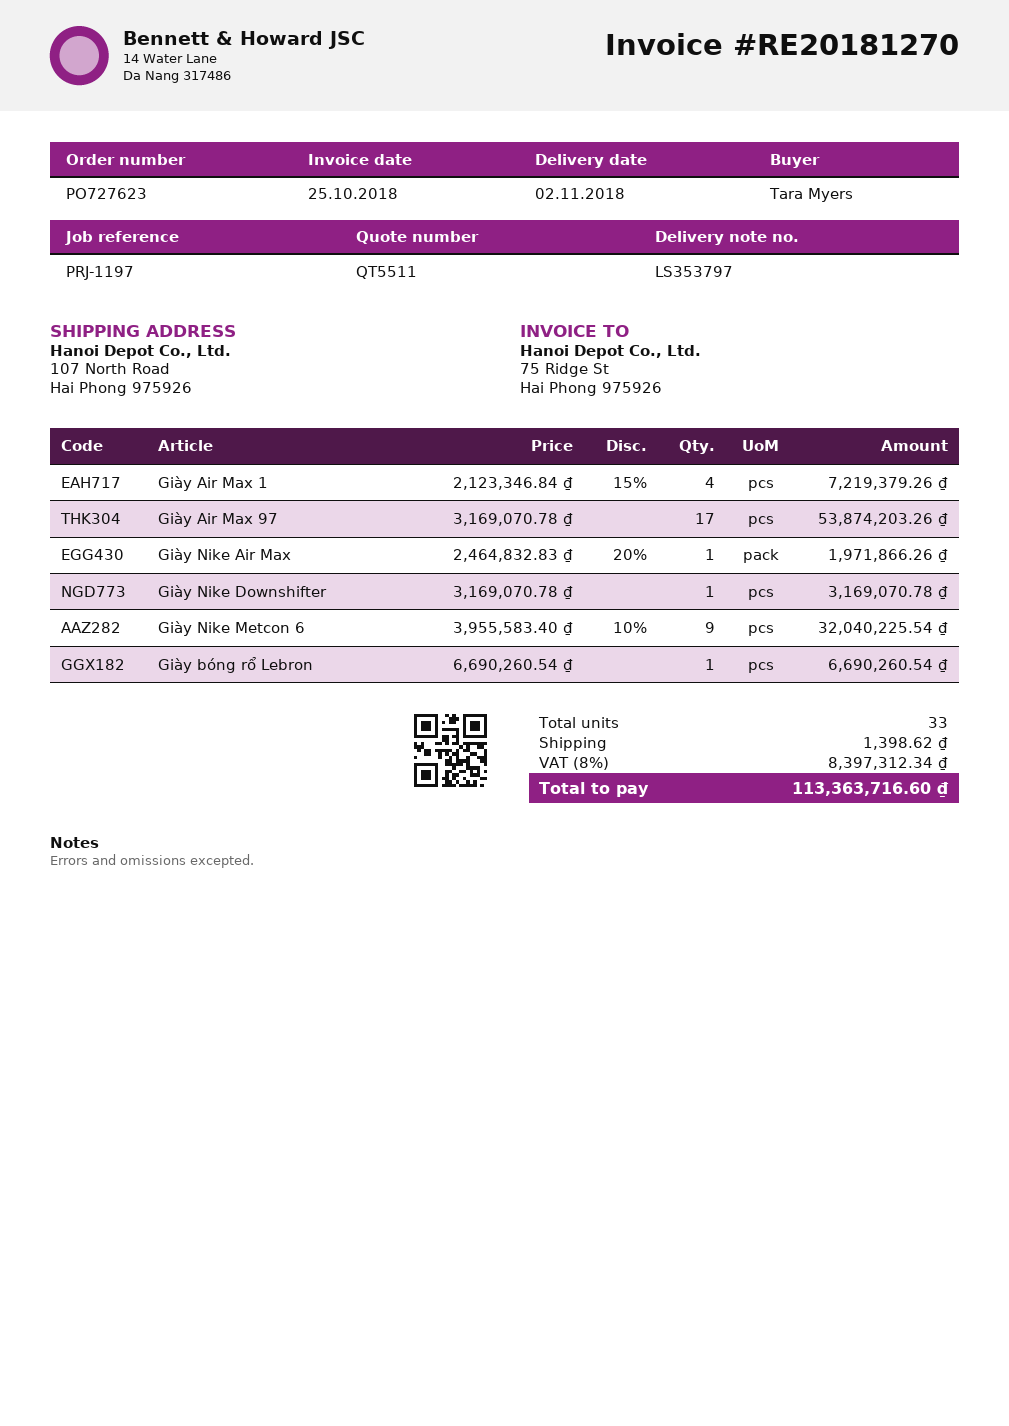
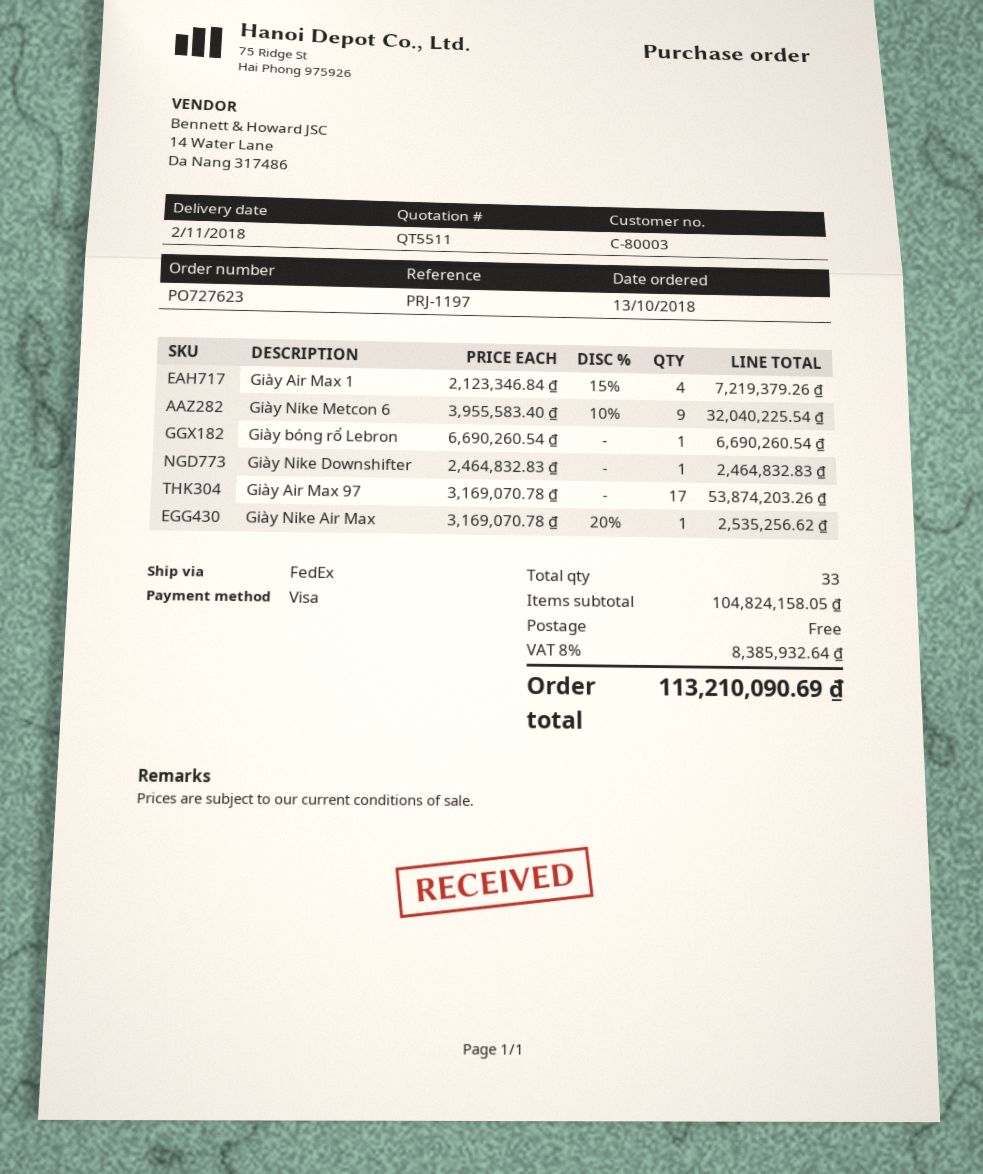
Giày Nike Air Max: 1 x 2464832.83 - 20% = 1971866.26 -> 1 x 3169070.78 - 20% = 2535256.62
Giày Nike Downshifter: 1 x 3169070.78 = 3169070.78 -> 1 x 2464832.83 = 2464832.83
shipping: 1398.62 -> 0.00
tax: 8% = 8397312.34 -> 8% = 8385932.64
total: 113363716.60 -> 113210090.69

